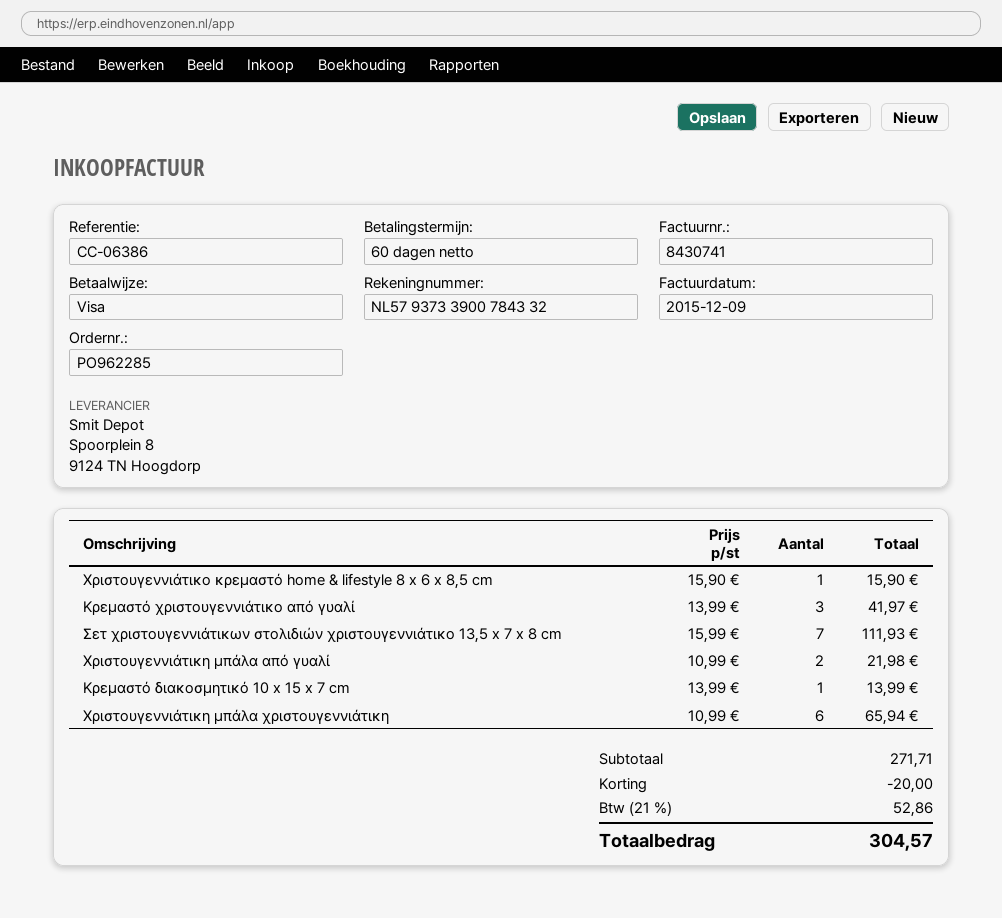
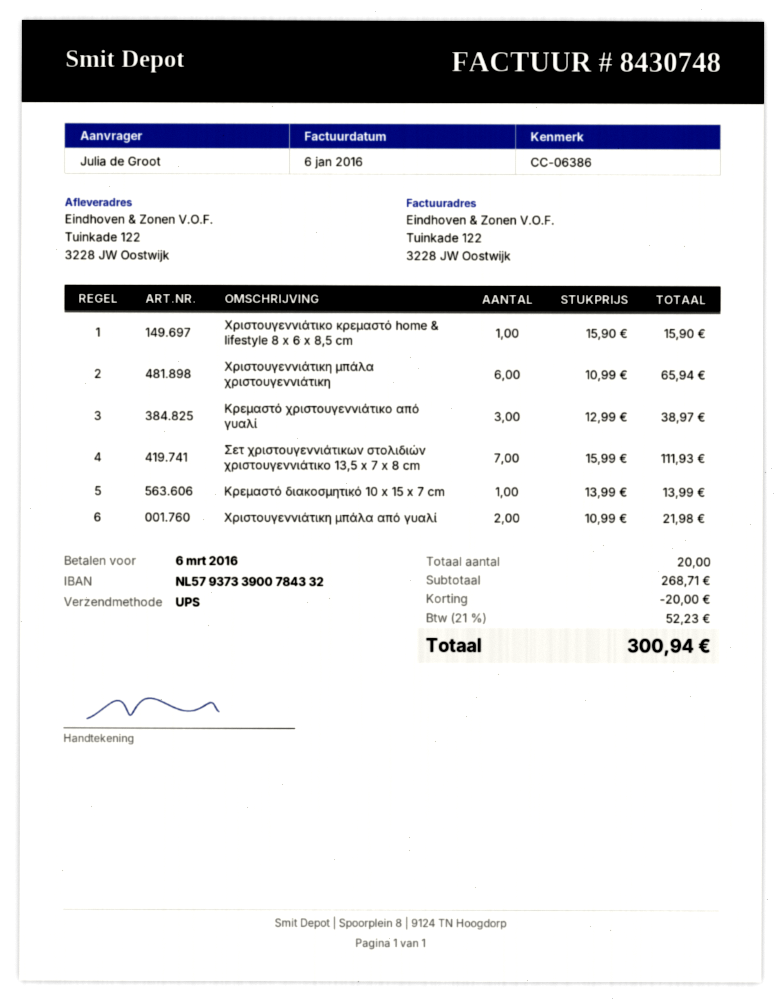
invoice number: 8430741 -> 8430748
invoice date: 2015-12-09 -> 2016-01-06
Κρεμαστό χριστουγεννιάτικο από γυαλί: 3 x 13.99 = 41.97 -> 3 x 12.99 = 38.97
subtotal: 271.71 -> 268.71
tax: 21% = 52.86 -> 21% = 52.23
total: 304.57 -> 300.94

